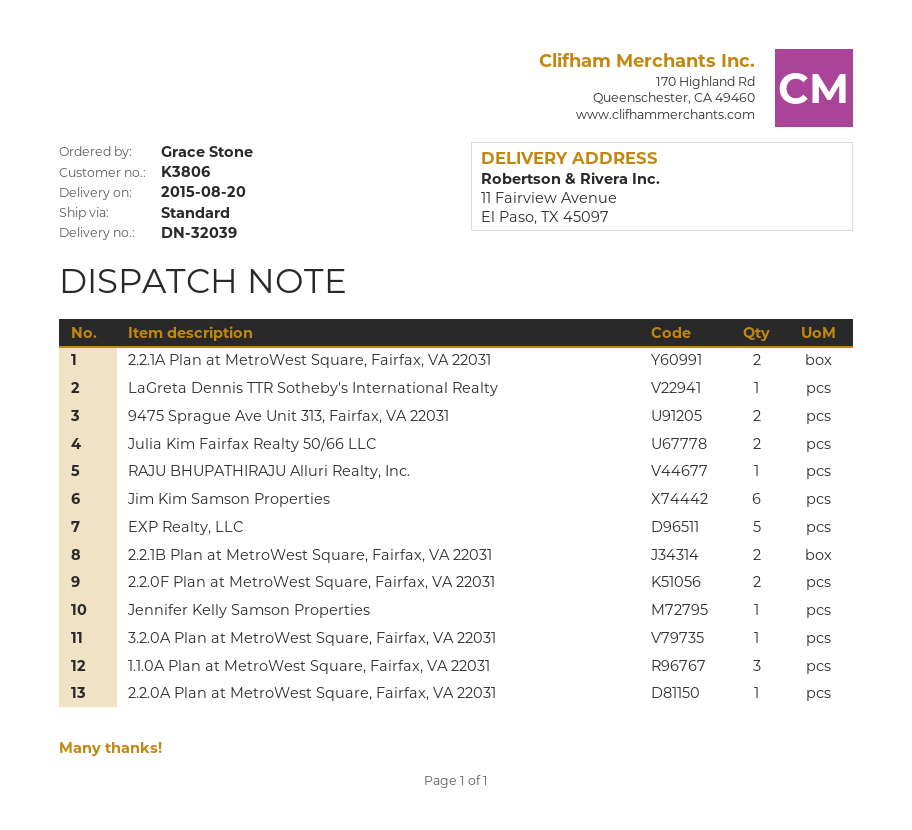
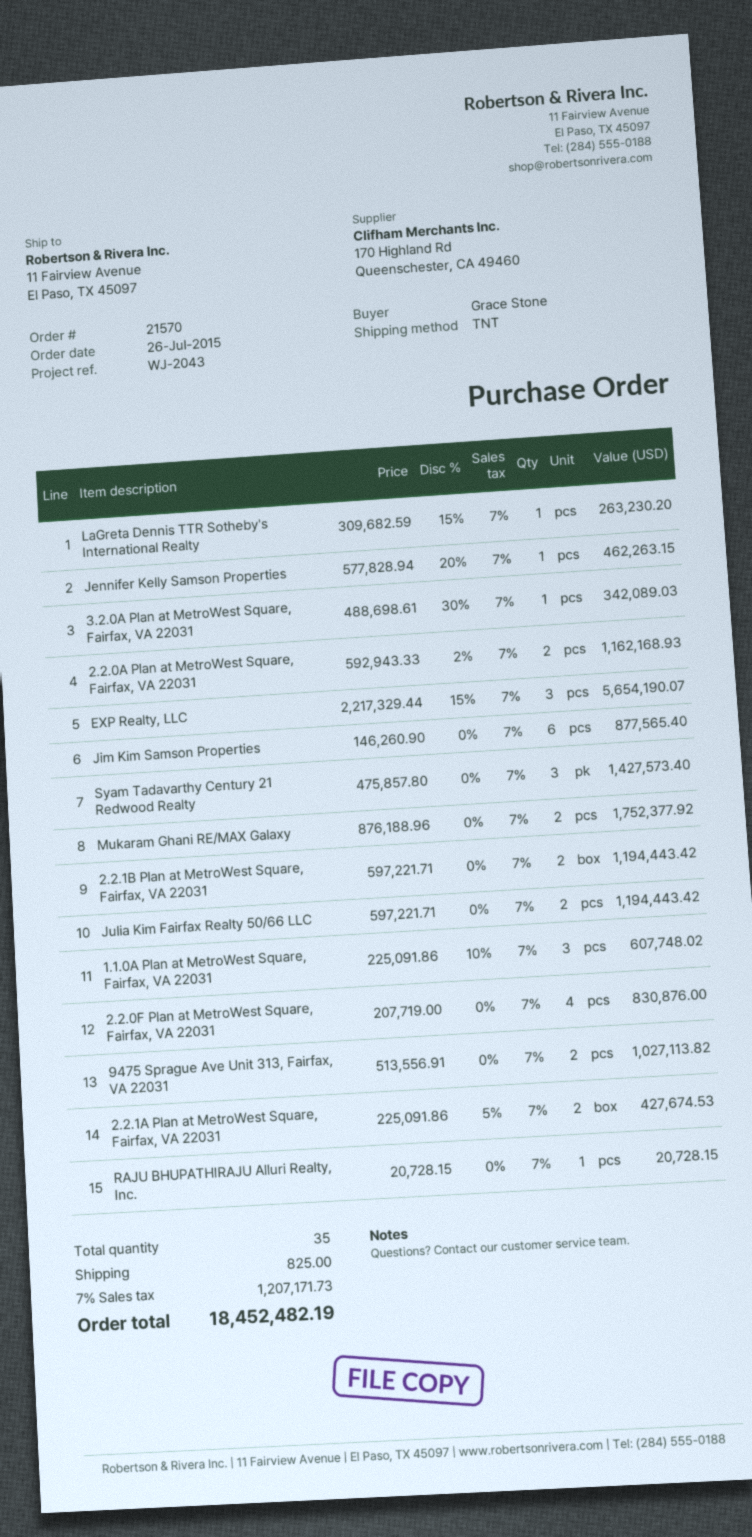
shipping method: standard -> TNT
EXP Realty, LLC: 5 -> 3
2.2.0F Plan at MetroWest Square, Fairfax, VA 22031: 2 -> 4
2.2.0A Plan at MetroWest Square, Fairfax, VA 22031: 1 -> 2
Syam Tadavarthy Century 21 Redwood Realty: none -> 3
Mukaram Ghani RE/MAX Galaxy: none -> 2

